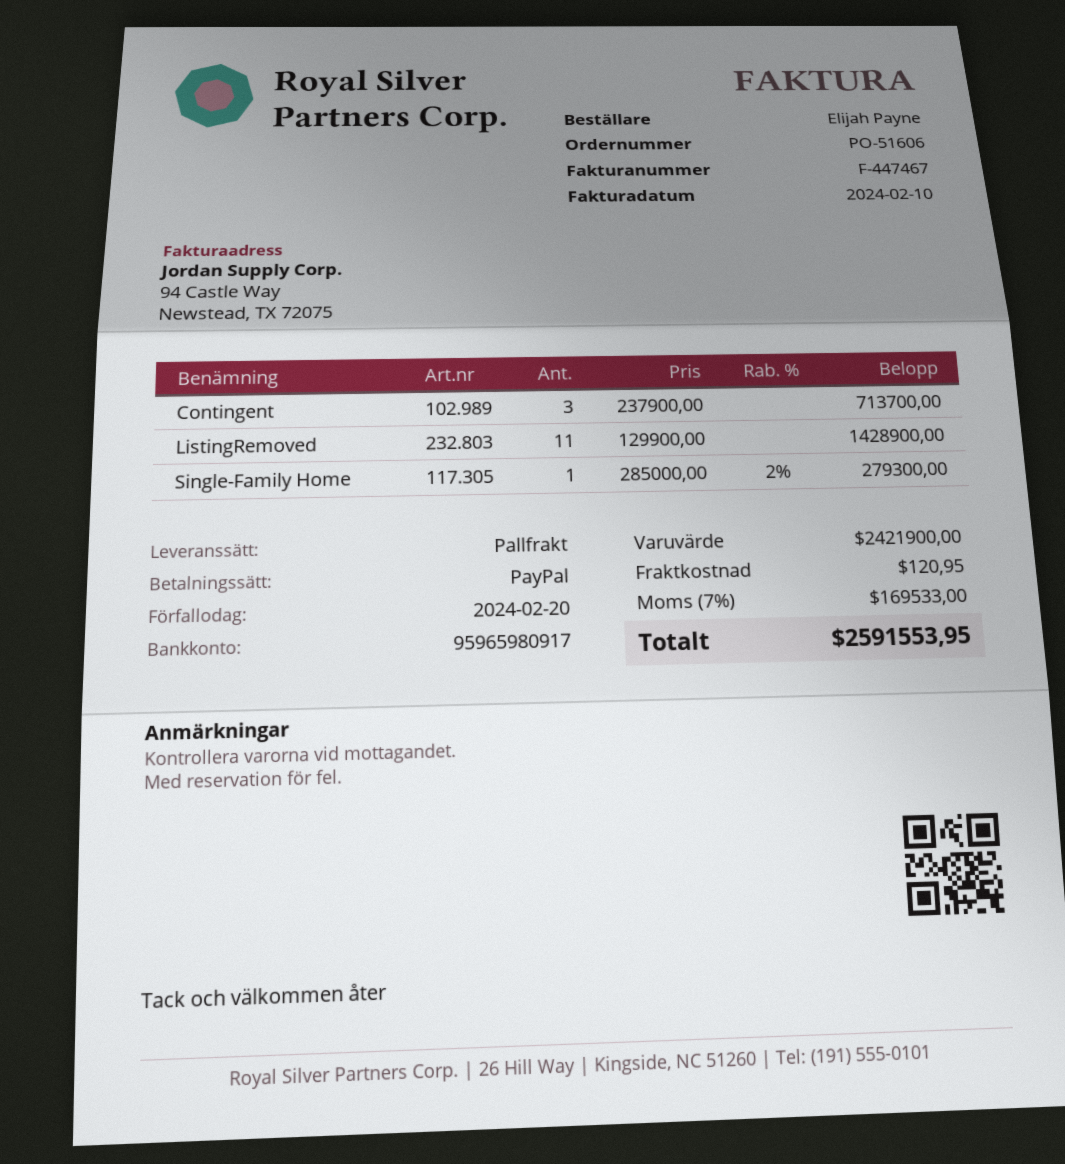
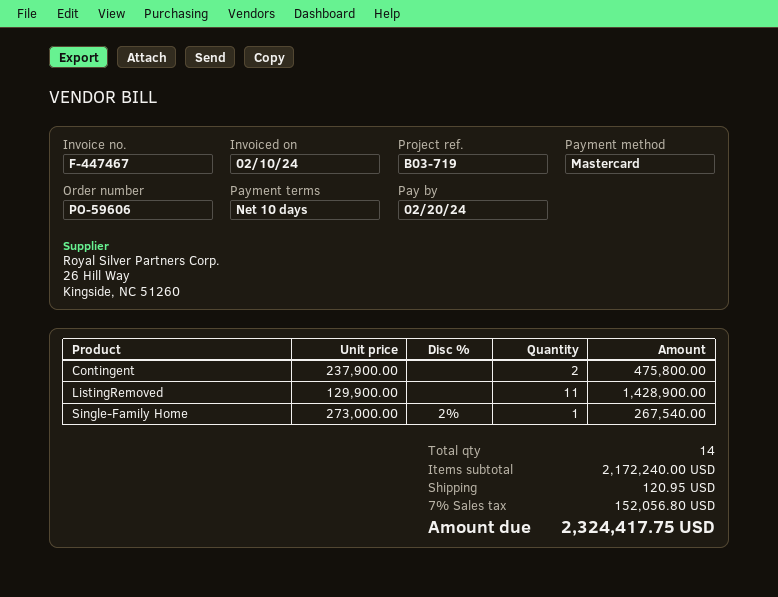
order number: PO-51606 -> PO-59606
payment method: PayPal -> Mastercard
Contingent: 3 x 237900.00 = 713700.00 -> 2 x 237900.00 = 475800.00
Single-Family Home: 1 x 285000.00 - 2% = 279300.00 -> 1 x 273000.00 - 2% = 267540.00
subtotal: 2421900.00 -> 2172240.00
tax: 7% = 169533.00 -> 7% = 152056.80
total: 2591553.95 -> 2324417.75

